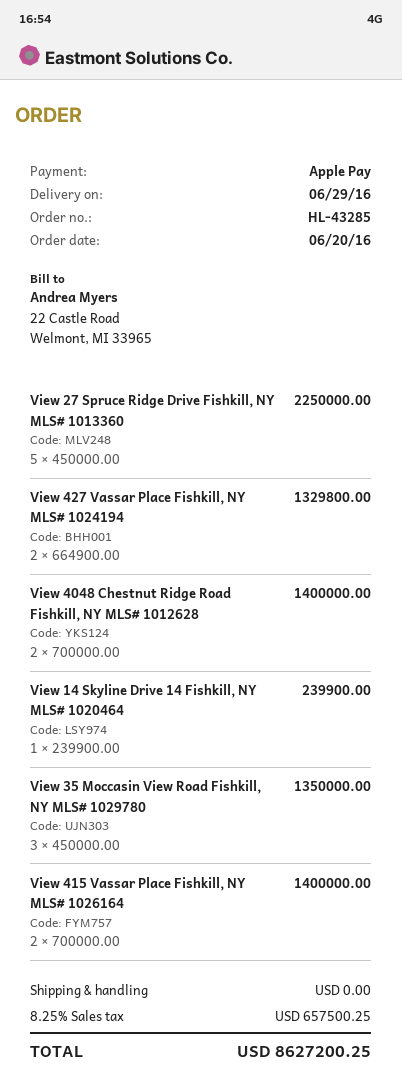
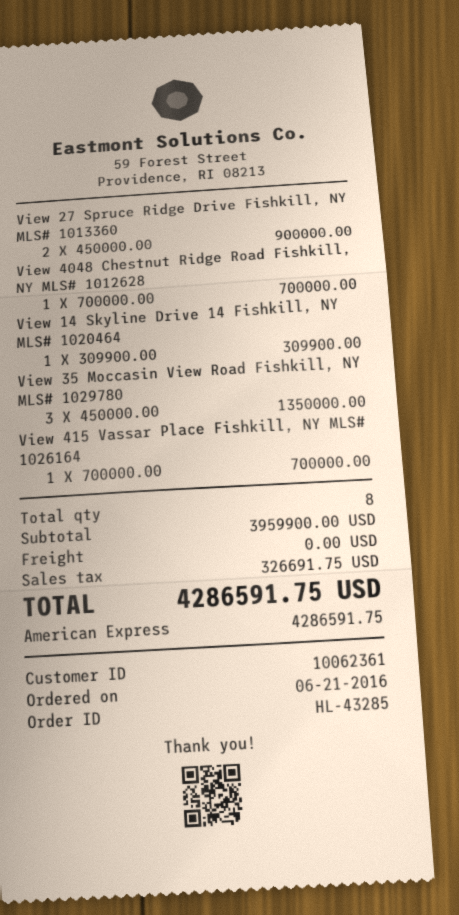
order date: 2016-06-20 -> 2016-06-21
payment method: Apple Pay -> American Express
View 27 Spruce Ridge Drive Fishkill, NY MLS# 1013360: 5 x 450000.00 = 2250000.00 -> 2 x 450000.00 = 900000.00
View 427 Vassar Place Fishkill, NY MLS# 1024194: 2 x 664900.00 = 1329800.00 -> none
View 4048 Chestnut Ridge Road Fishkill, NY MLS# 1012628: 2 x 700000.00 = 1400000.00 -> 1 x 700000.00 = 700000.00
View 14 Skyline Drive 14 Fishkill, NY MLS# 1020464: 1 x 239900.00 = 239900.00 -> 1 x 309900.00 = 309900.00
View 415 Vassar Place Fishkill, NY MLS# 1026164: 2 x 700000.00 = 1400000.00 -> 1 x 700000.00 = 700000.00
tax: 657500.25 -> 326691.75
total: 8627200.25 -> 4286591.75

